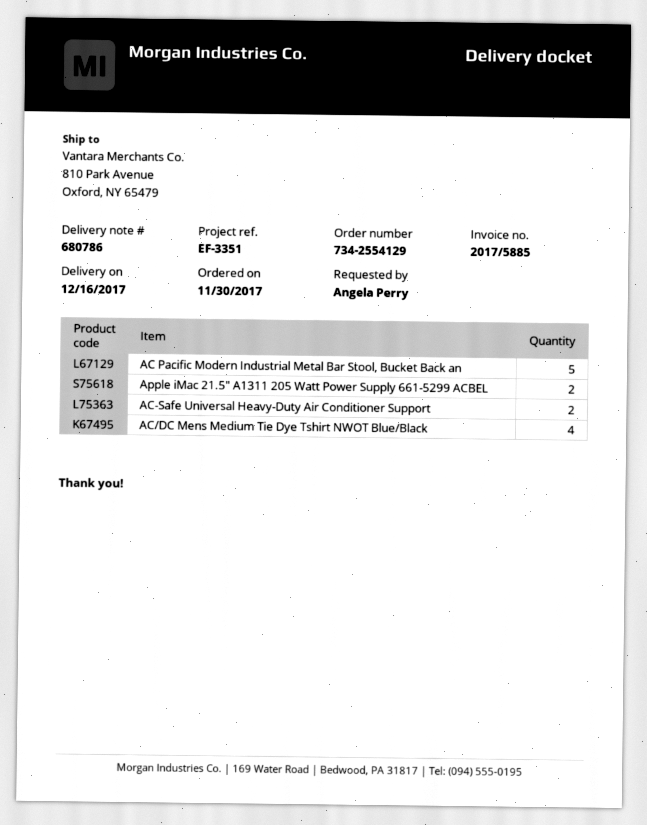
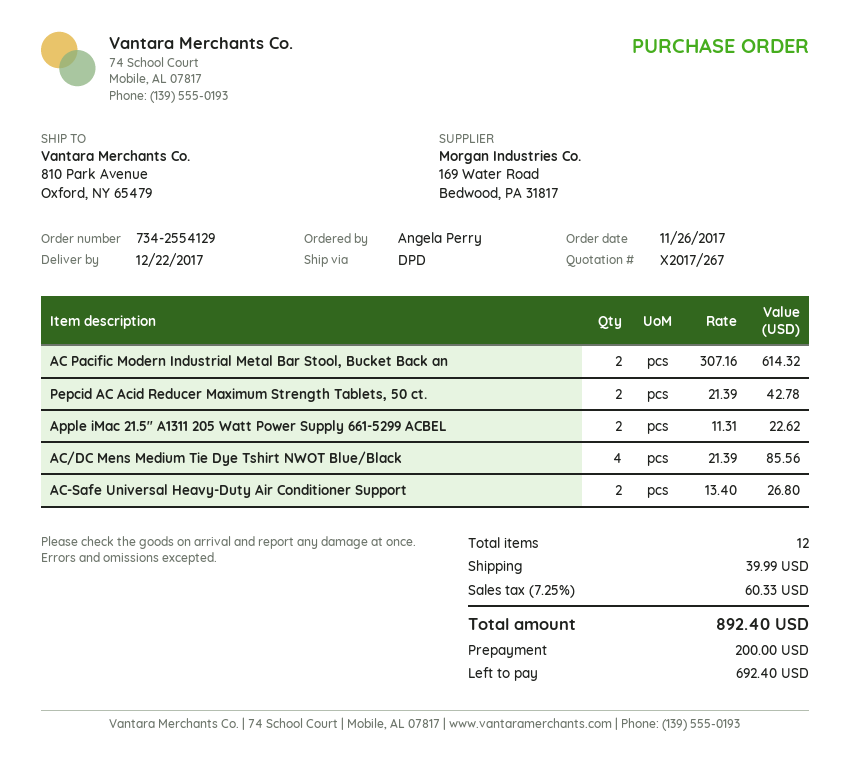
order date: 2017-11-30 -> 2017-11-26
delivery date: 2017-12-16 -> 2017-12-22
AC Pacific Modern Industrial Metal Bar Stool, Bucket Back an: 5 -> 2
Pepcid AC Acid Reducer Maximum Strength Tablets, 50 ct.: none -> 2

